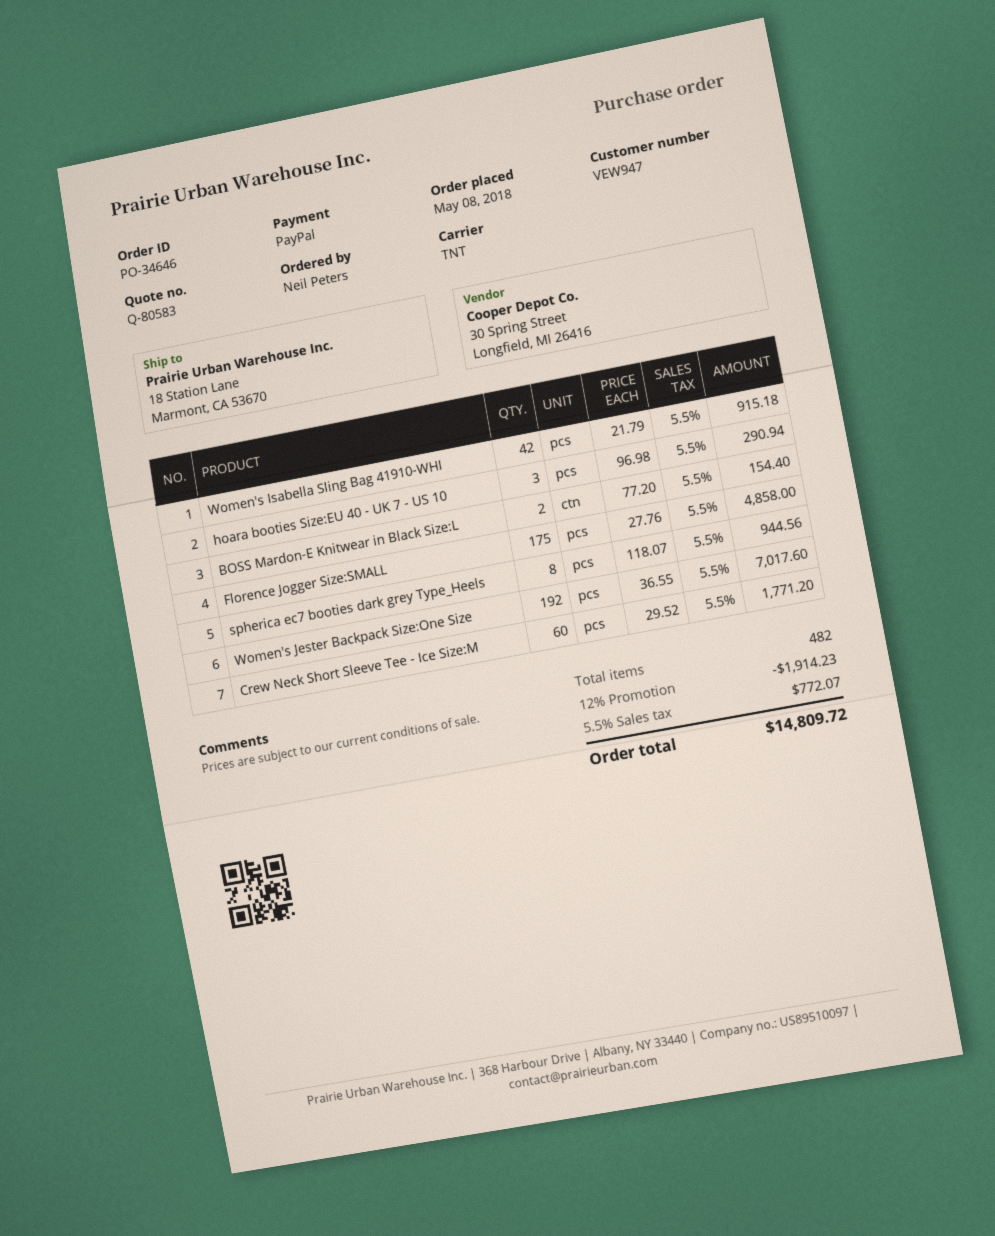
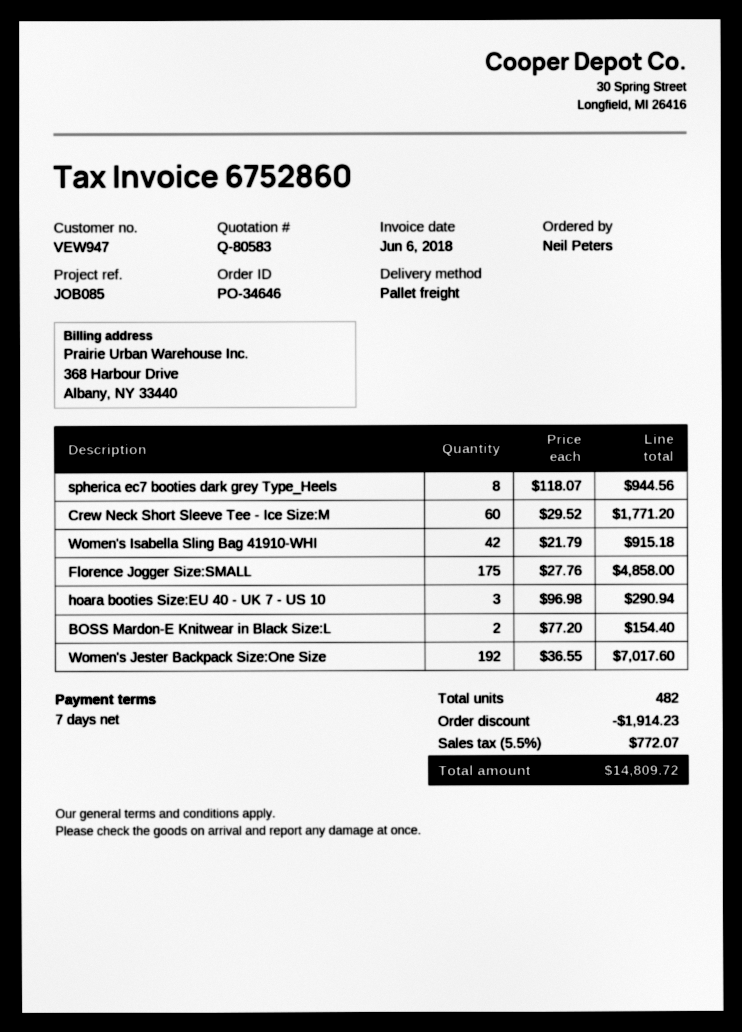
shipping method: TNT -> pallet freight

